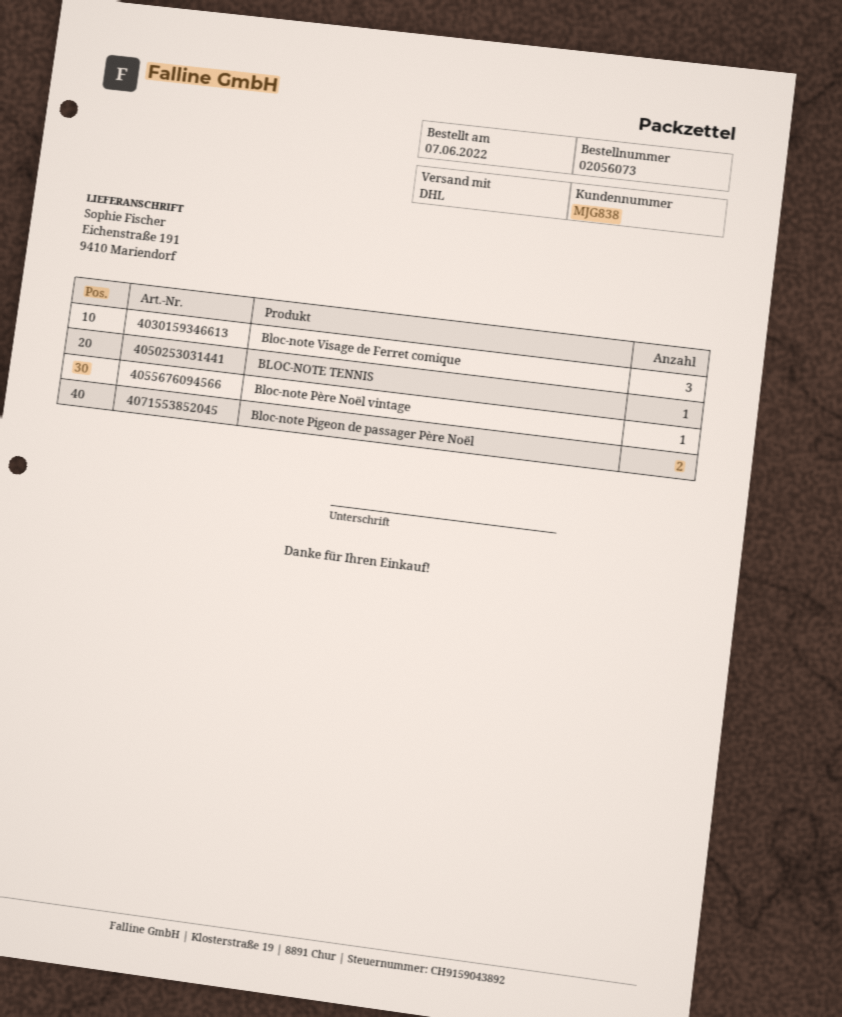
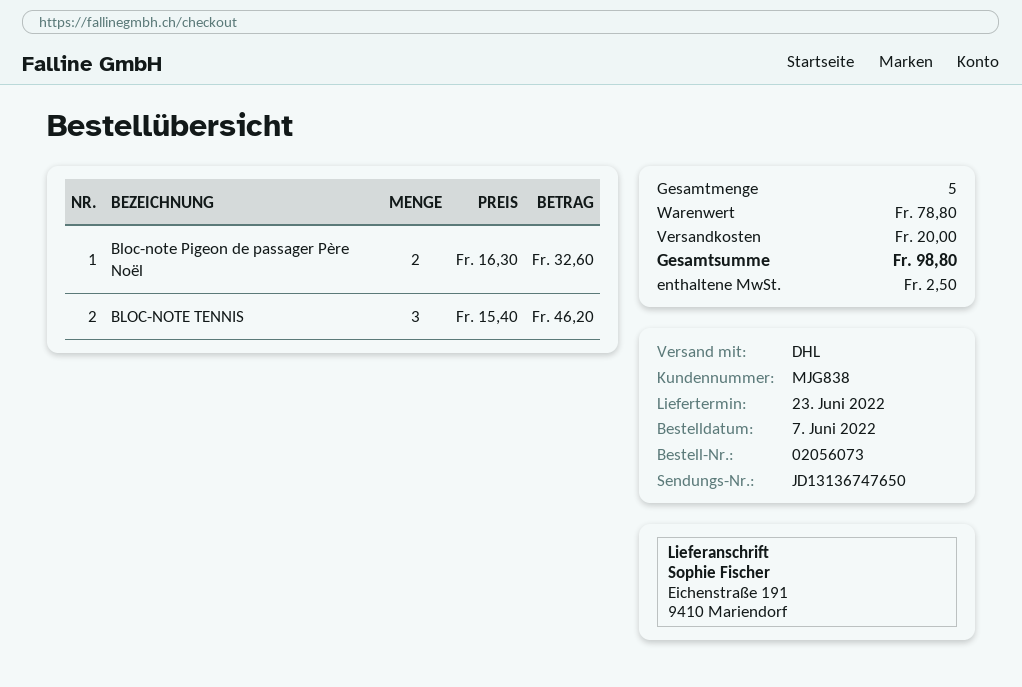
Bloc-note Visage de Ferret comique: 3 -> none
BLOC-NOTE TENNIS: 1 -> 3
Bloc-note Père Noël vintage: 1 -> none

